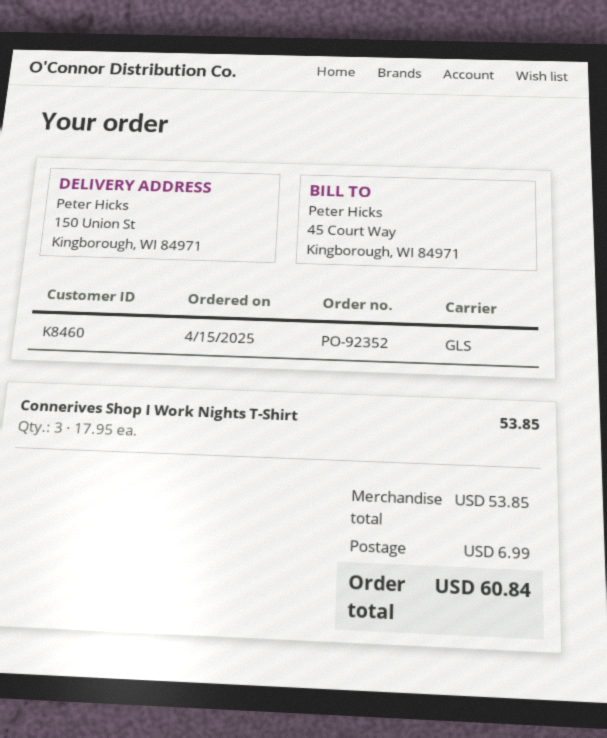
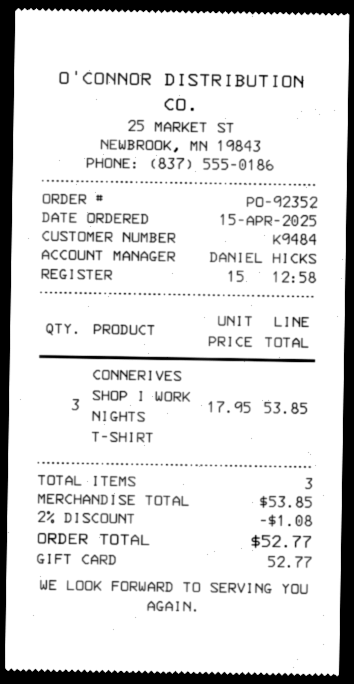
customer number: K8460 -> K9484
discount: none -> 2% = 1.08
shipping: 6.99 -> none
total: 60.84 -> 52.77

